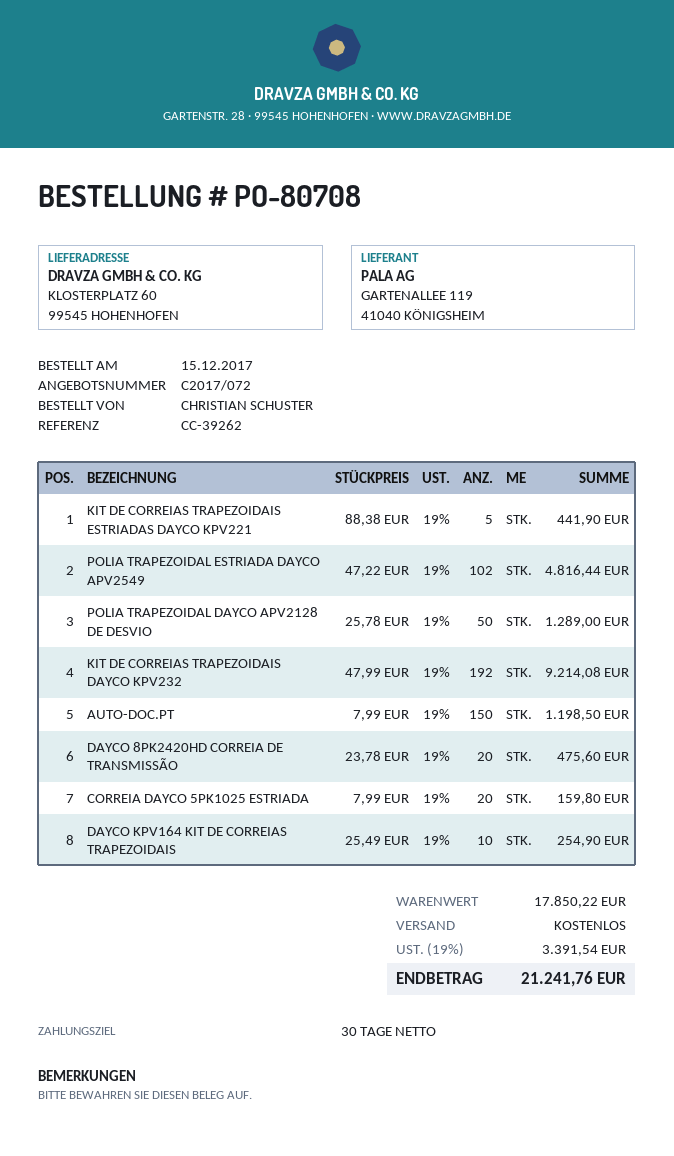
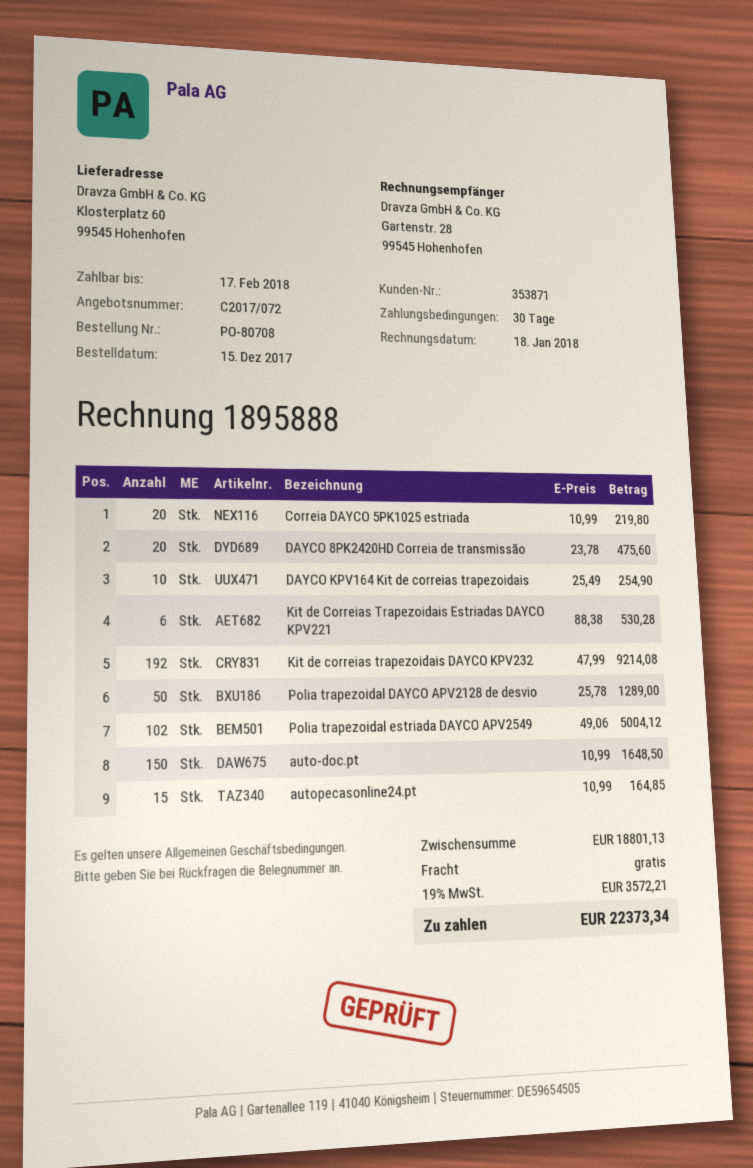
KIT DE CORREIAS TRAPEZOIDAIS ESTRIADAS DAYCO KPV221: 5 x 88.38 = 441.90 -> 6 x 88.38 = 530.28
POLIA TRAPEZOIDAL ESTRIADA DAYCO APV2549: 102 x 47.22 = 4816.44 -> 102 x 49.06 = 5004.12
AUTO-DOC.PT: 150 x 7.99 = 1198.50 -> 150 x 10.99 = 1648.50
CORREIA DAYCO 5PK1025 ESTRIADA: 20 x 7.99 = 159.80 -> 20 x 10.99 = 219.80
autopecasonline24.pt: none -> 15 x 10.99 = 164.85
subtotal: 17850.22 -> 18801.13
tax: 19% = 3391.54 -> 19% = 3572.21
total: 21241.76 -> 22373.34

